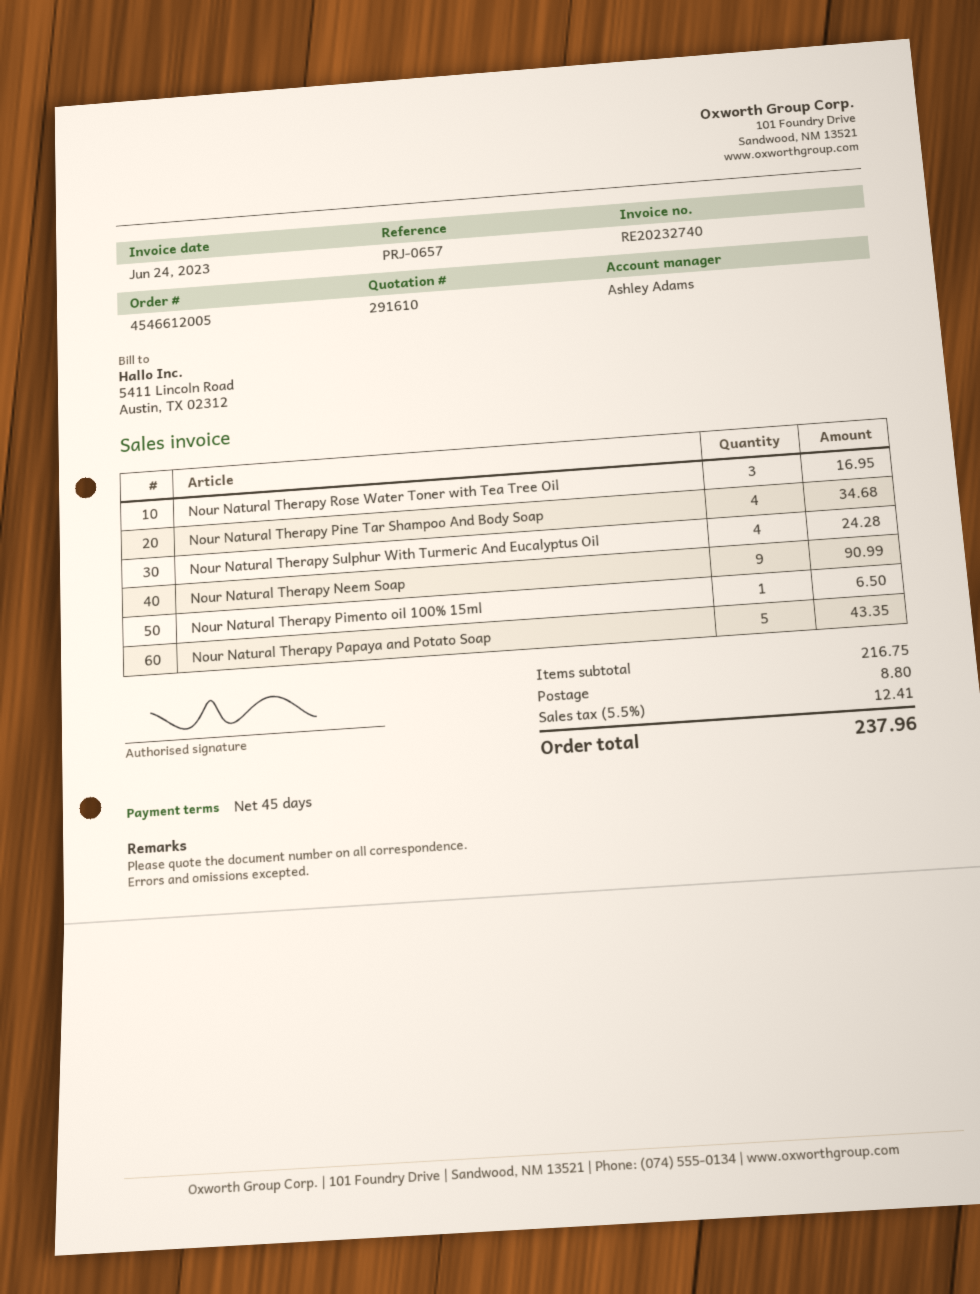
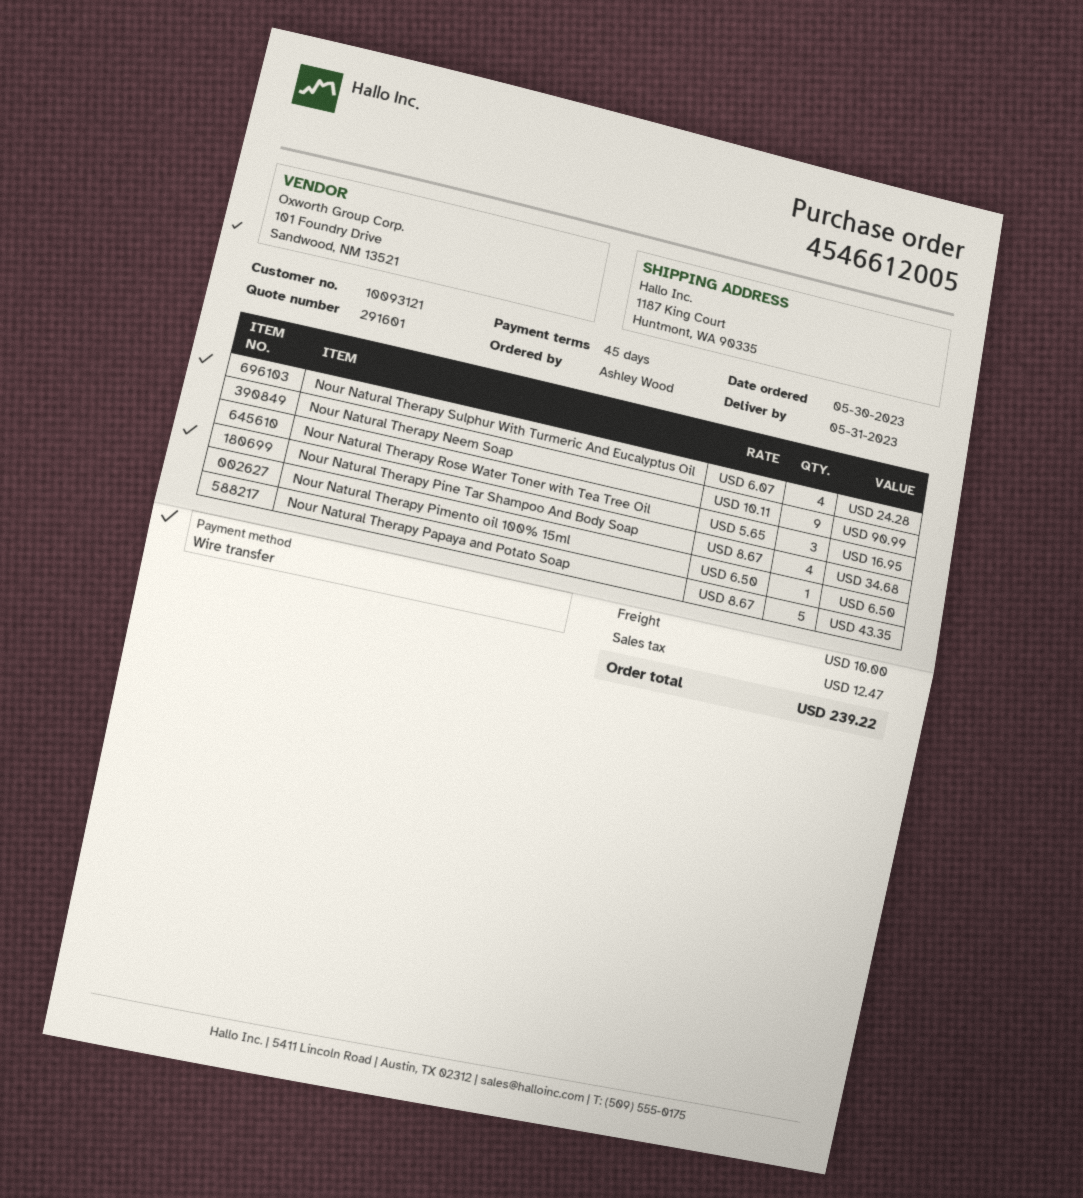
quote number: 291610 -> 291601
shipping: 8.80 -> 10.00
tax: 12.41 -> 12.47
total: 237.96 -> 239.22

